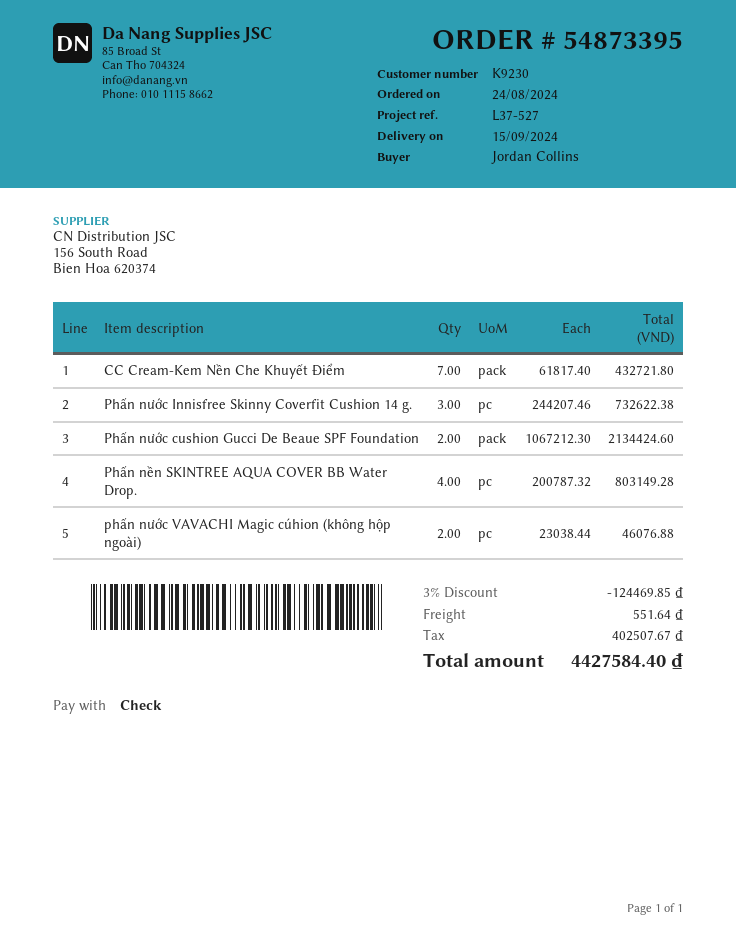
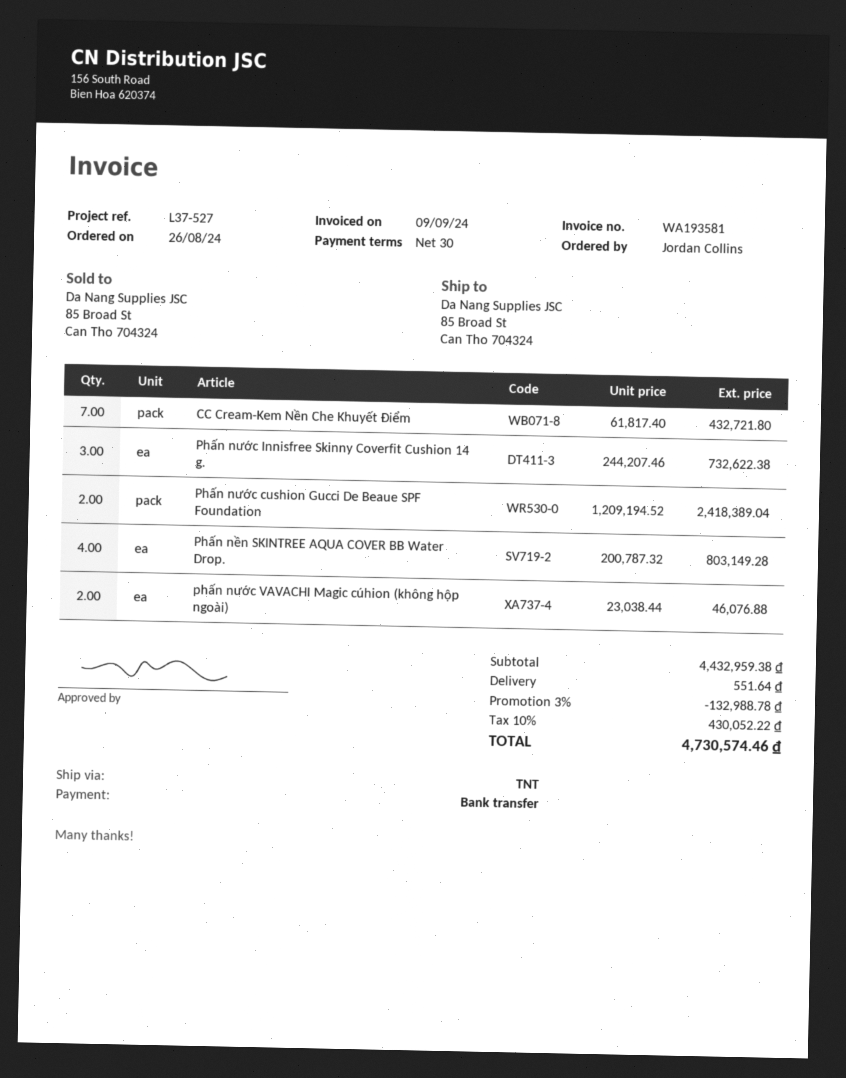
order date: 2024-08-24 -> 2024-08-26
payment method: cheque -> bank transfer
Phấn nước cushion Gucci De Beaue SPF Foundation: 2 x 1067212.30 = 2134424.60 -> 2 x 1209194.52 = 2418389.04
discount: 3% = 124469.85 -> 3% = 132988.78
tax: 402507.67 -> 430052.22
total: 4427584.40 -> 4730574.46

